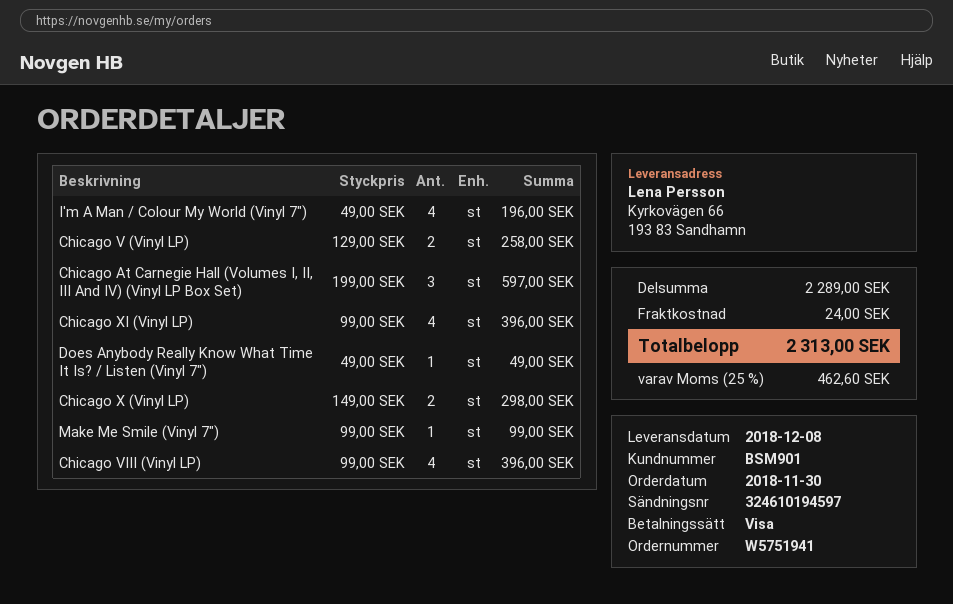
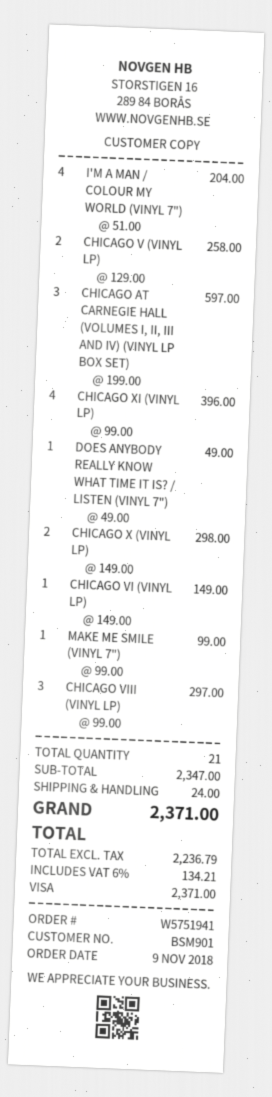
order date: 2018-11-30 -> 2018-11-09
I'm A Man / Colour My World (Vinyl 7"): 4 x 49.00 = 196.00 -> 4 x 51.00 = 204.00
Chicago VIII (Vinyl LP): 4 x 99.00 = 396.00 -> 3 x 99.00 = 297.00
CHICAGO VI (VINYL LP): none -> 1 x 149.00 = 149.00
subtotal: 2289.00 -> 2347.00
tax: 25% = 462.60 -> 6% = 134.21
total: 2313.00 -> 2371.00

